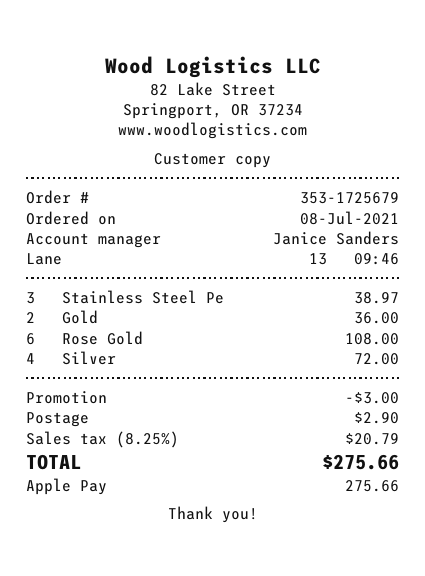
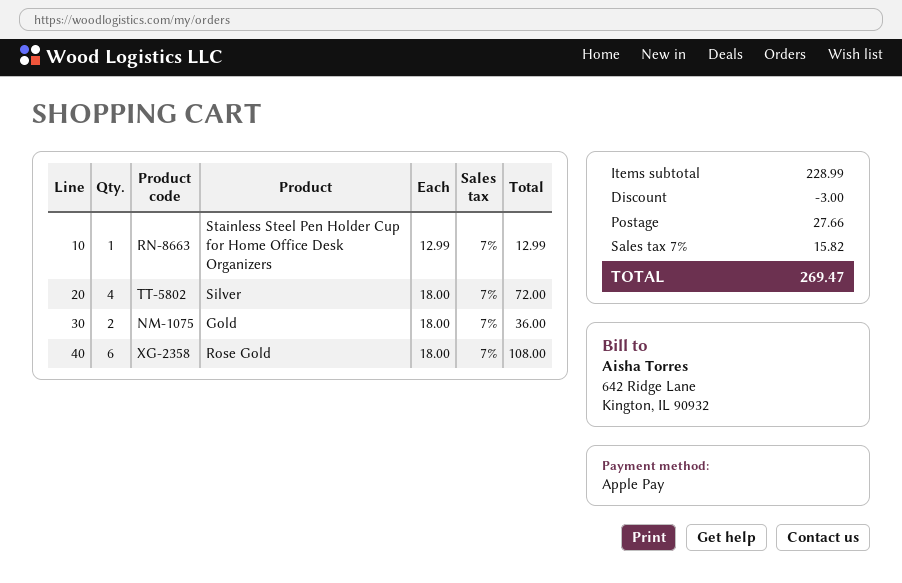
Stainless Steel Pe: 3 for 38.97 -> 1 for 12.99
shipping: 2.90 -> 27.66
tax: 8.25% = 20.79 -> 7% = 15.82
total: 275.66 -> 269.47

